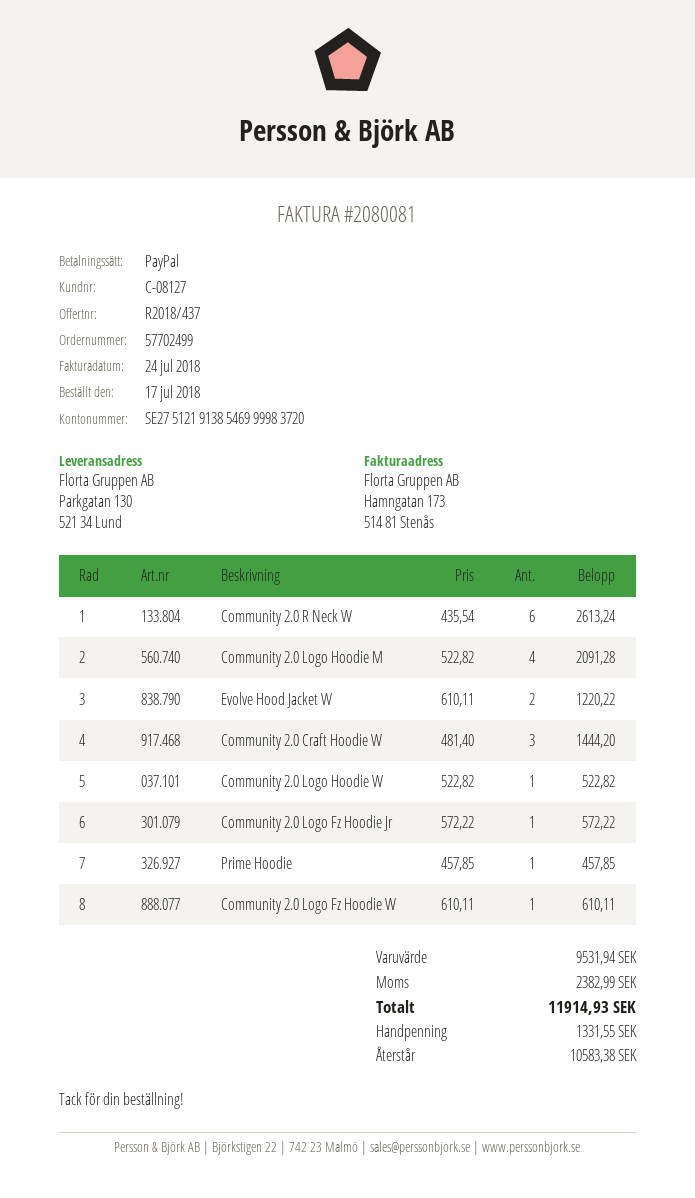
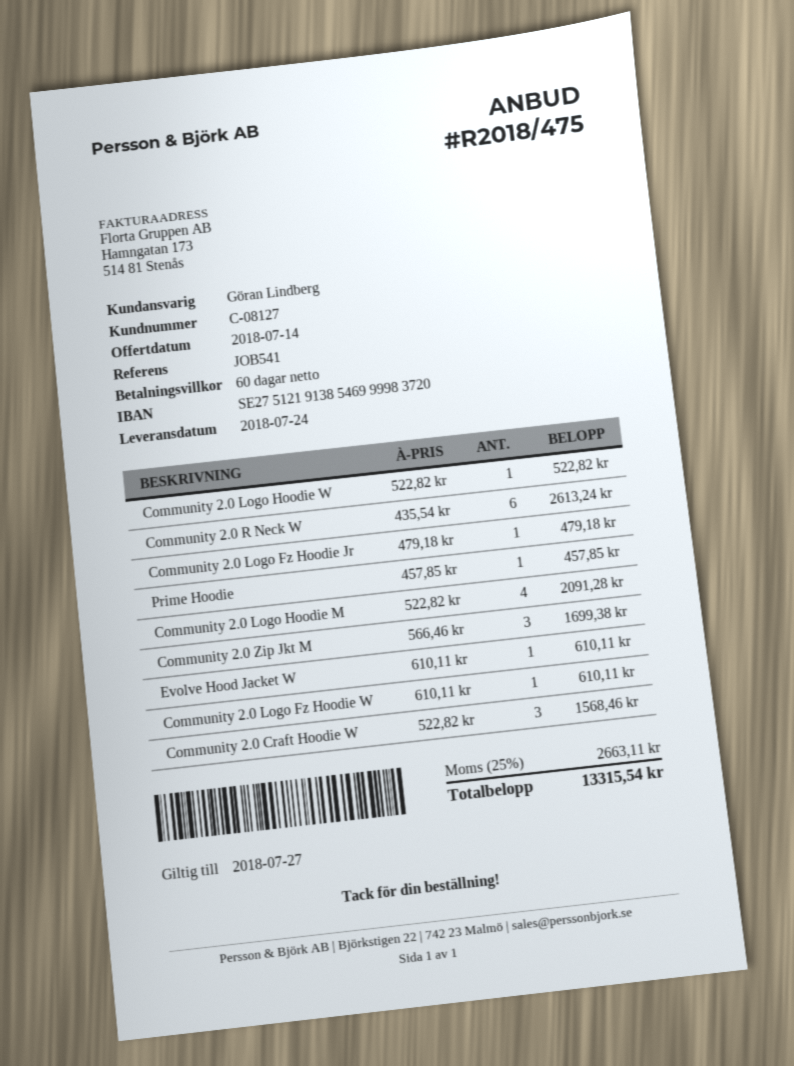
quote number: R2018/437 -> R2018/475
Evolve Hood Jacket W: 2 x 610.11 = 1220.22 -> 1 x 610.11 = 610.11
Community 2.0 Craft Hoodie W: 3 x 481.40 = 1444.20 -> 3 x 522.82 = 1568.46
Community 2.0 Logo Fz Hoodie Jr: 1 x 572.22 = 572.22 -> 1 x 479.18 = 479.18
Community 2.0 Zip Jkt M: none -> 3 x 566.46 = 1699.38
tax: 2382.99 -> 2663.11
total: 11914.93 -> 13315.54

